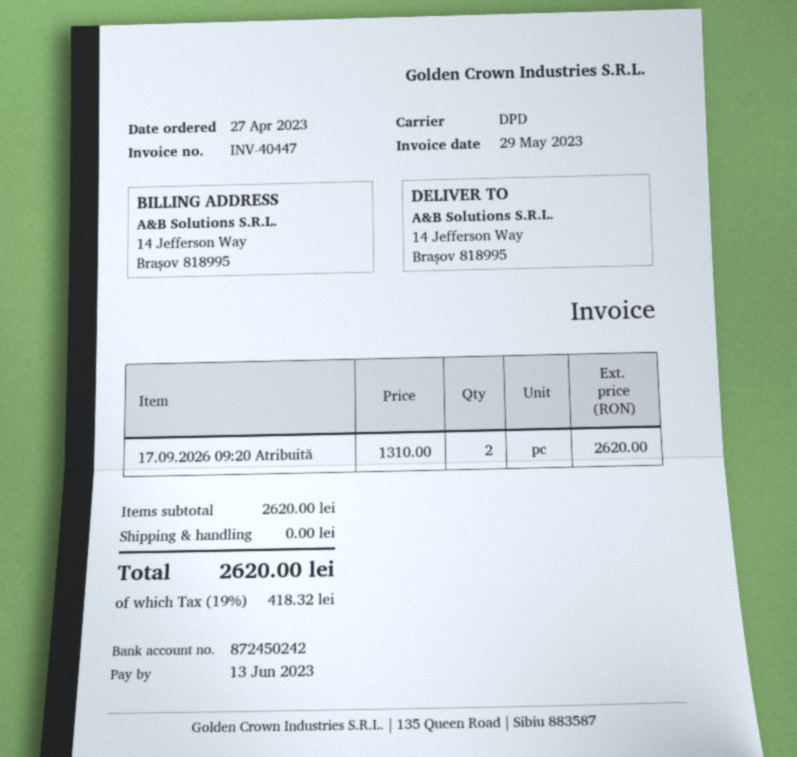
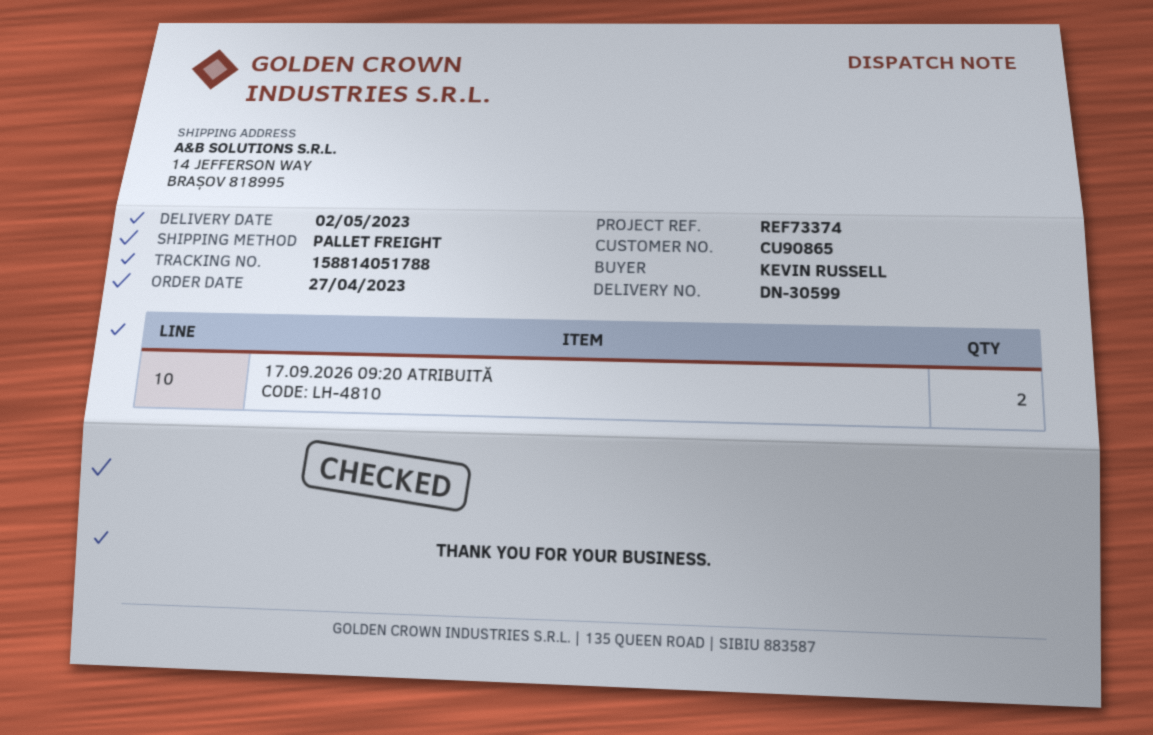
shipping method: DPD -> pallet freight

